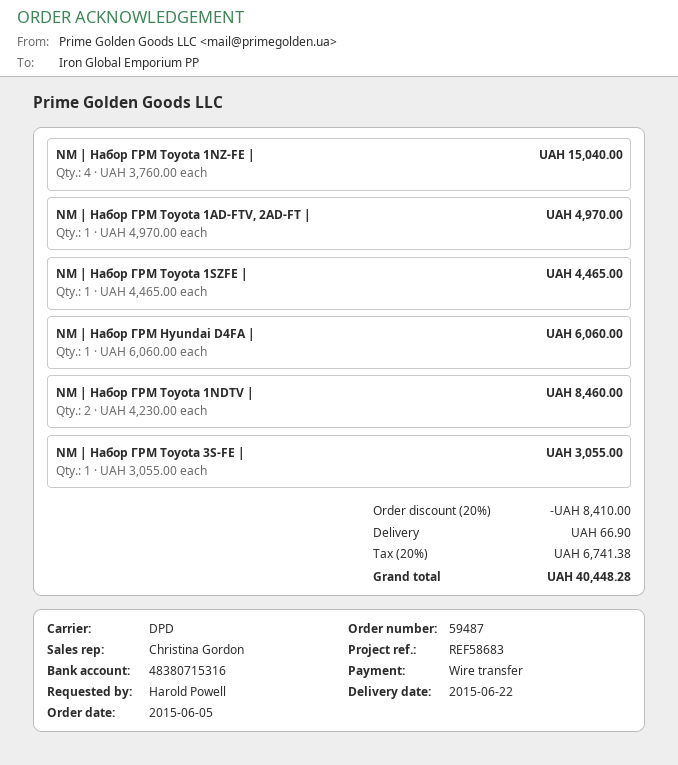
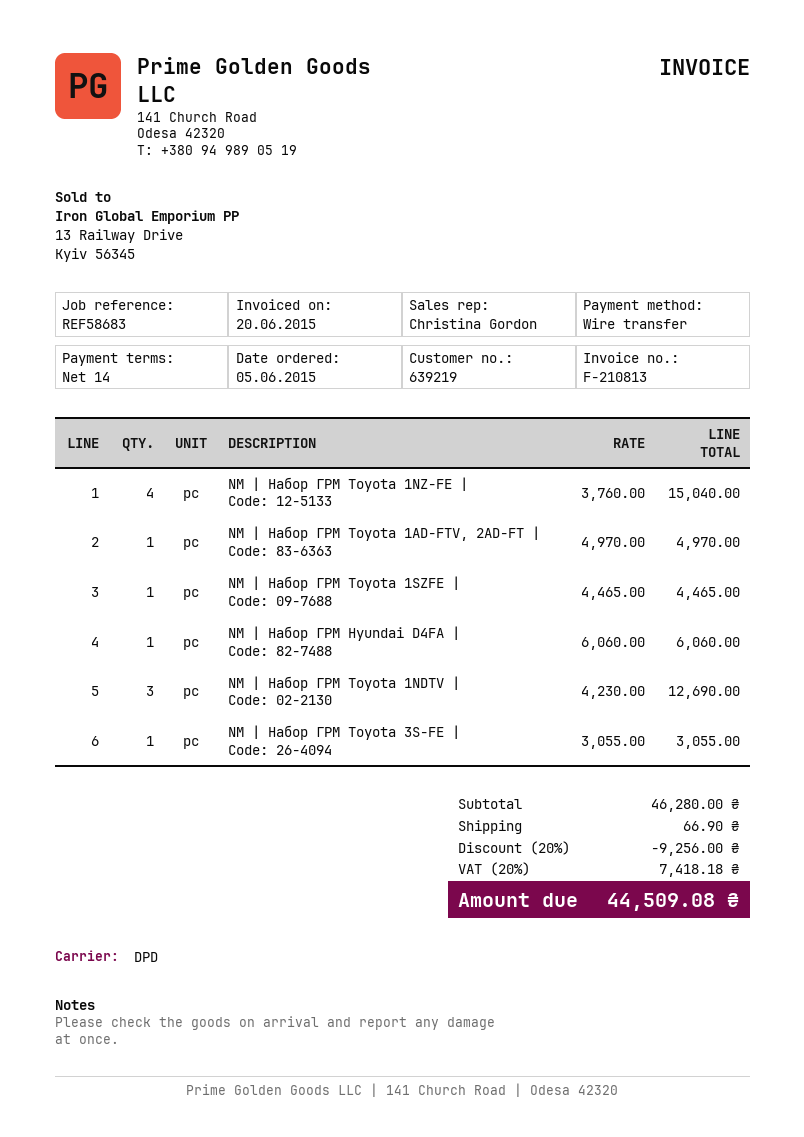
NM | Набор ГРМ Toyota 1NDTV |: 2 x 4230.00 = 8460.00 -> 3 x 4230.00 = 12690.00
discount: 20% = 8410.00 -> 20% = 9256.00
tax: 20% = 6741.38 -> 20% = 7418.18
total: 40448.28 -> 44509.08

